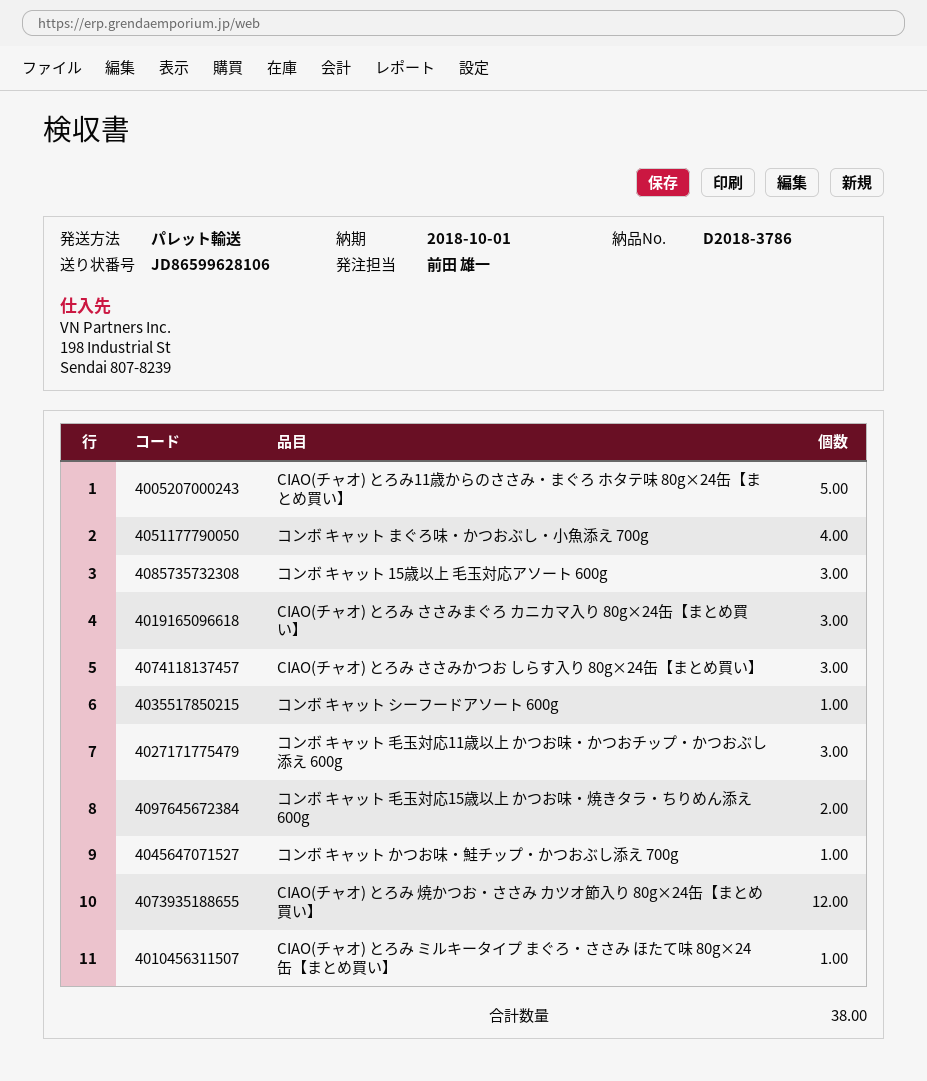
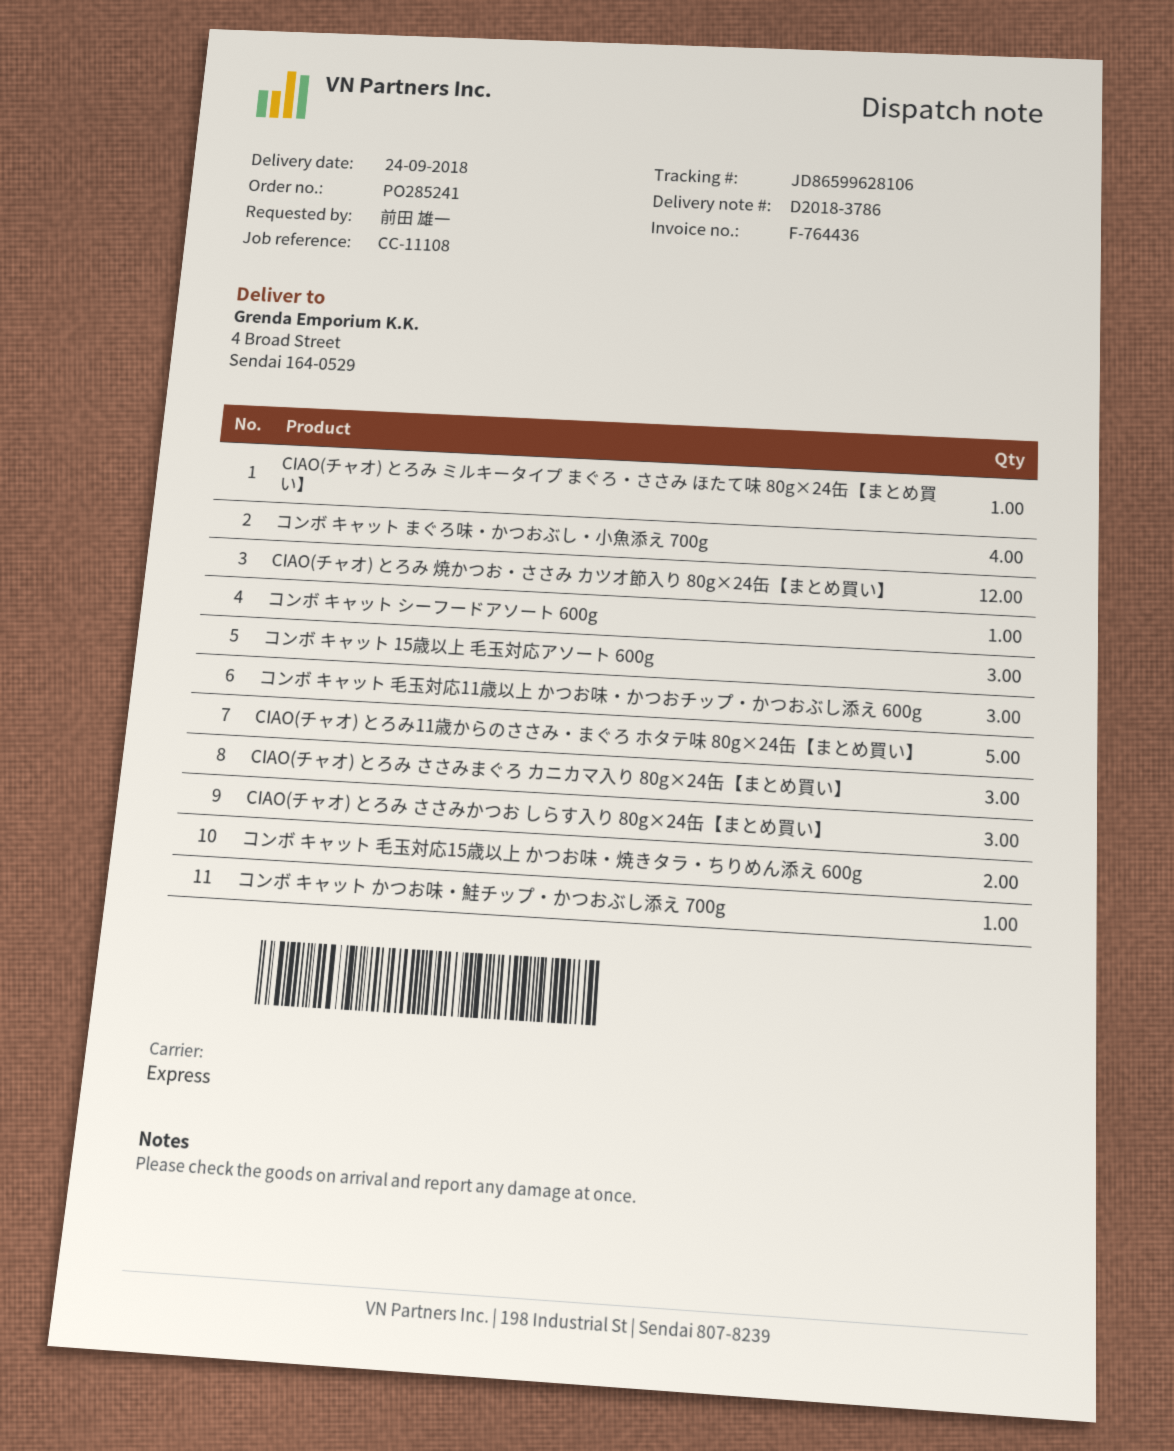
delivery date: 2018-10-01 -> 2018-09-24
shipping method: pallet freight -> express

